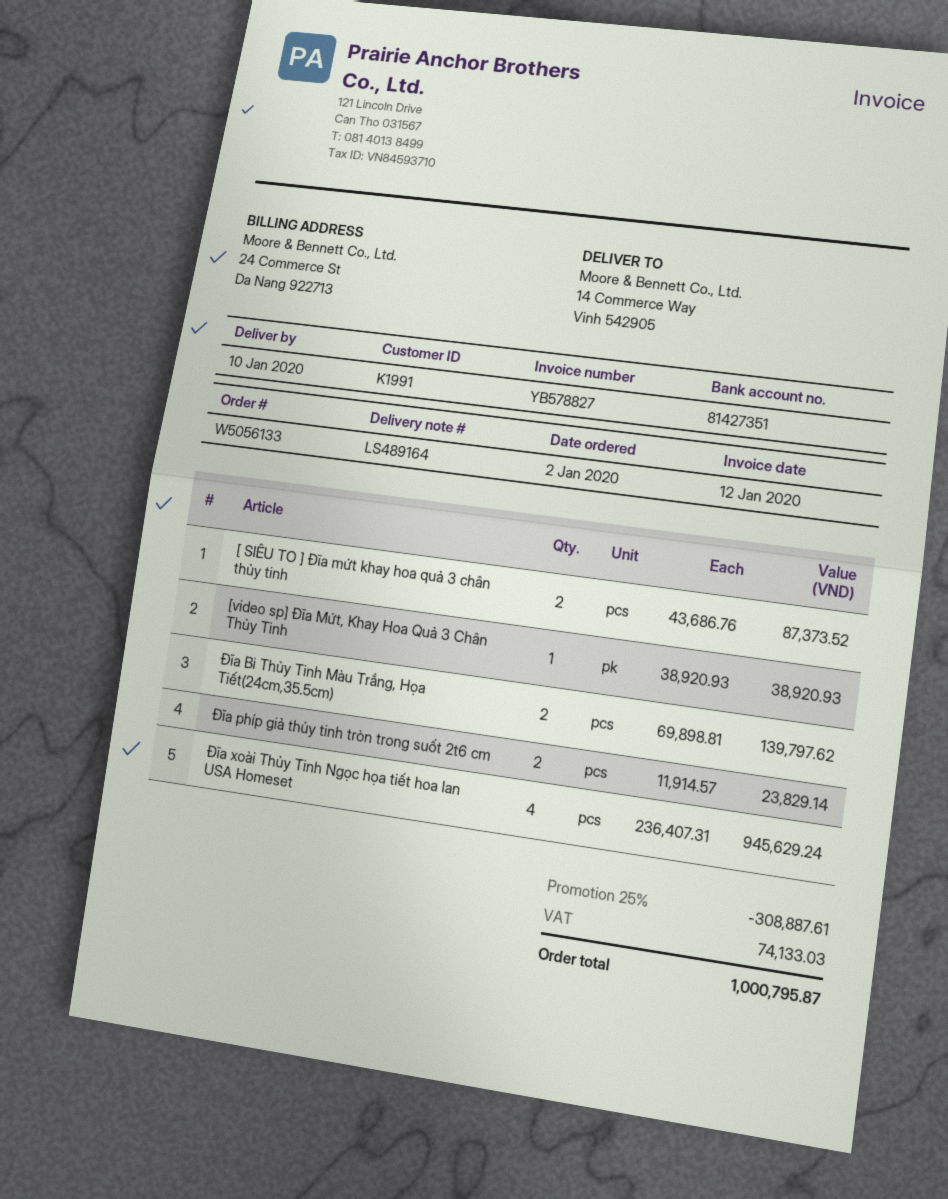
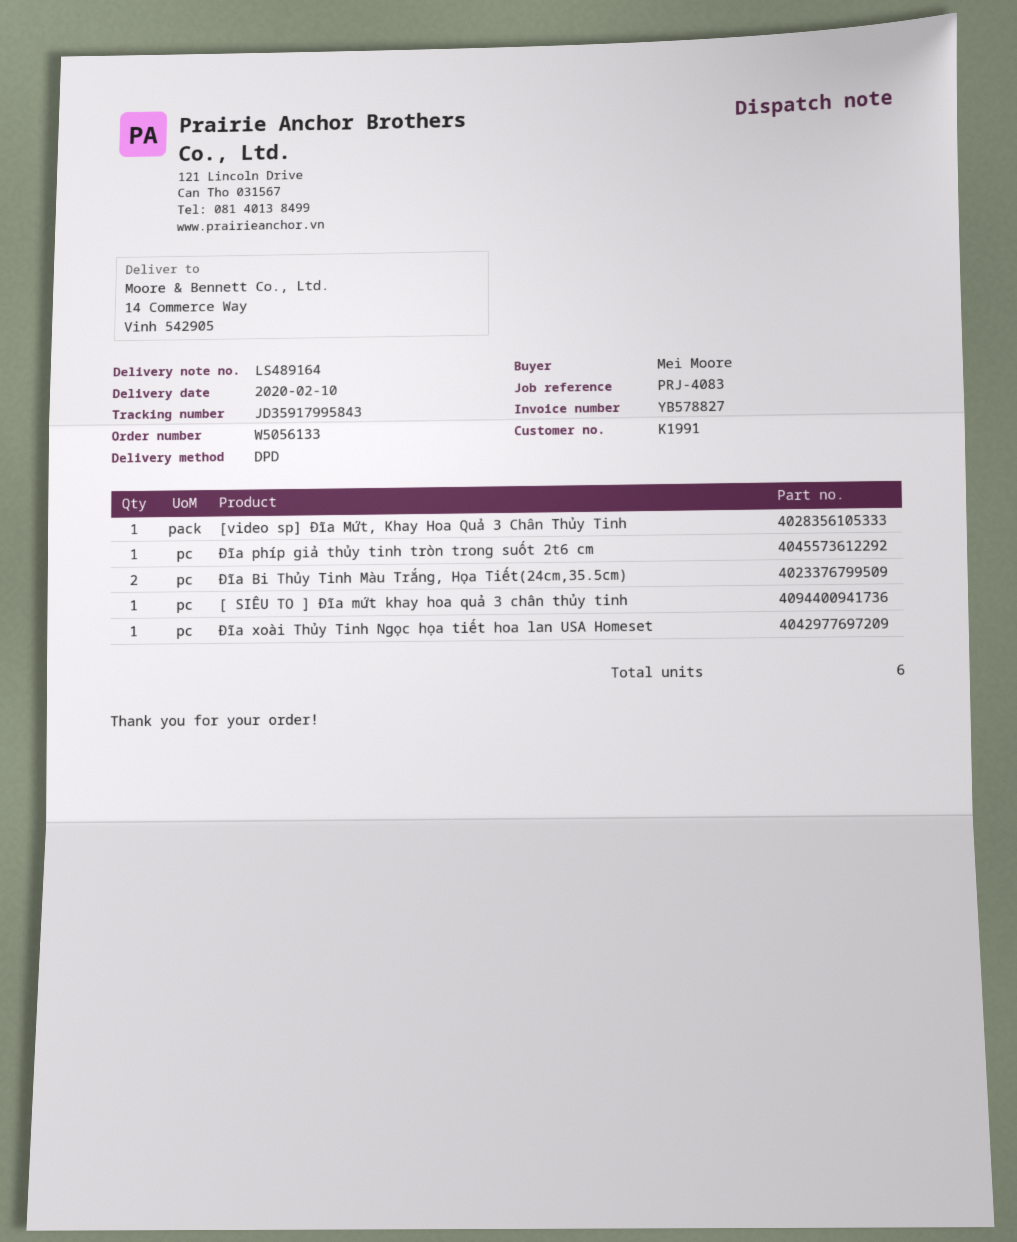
delivery date: 2020-01-10 -> 2020-02-10
[ SIÊU TO ] Đĩa mứt khay hoa quả 3 chân thủy tinh: 2 -> 1
Đĩa phíp giả thủy tinh tròn trong suốt 2t6 cm: 2 -> 1
Đĩa xoài Thủy Tinh Ngọc họa tiết hoa lan USA Homeset: 4 -> 1

